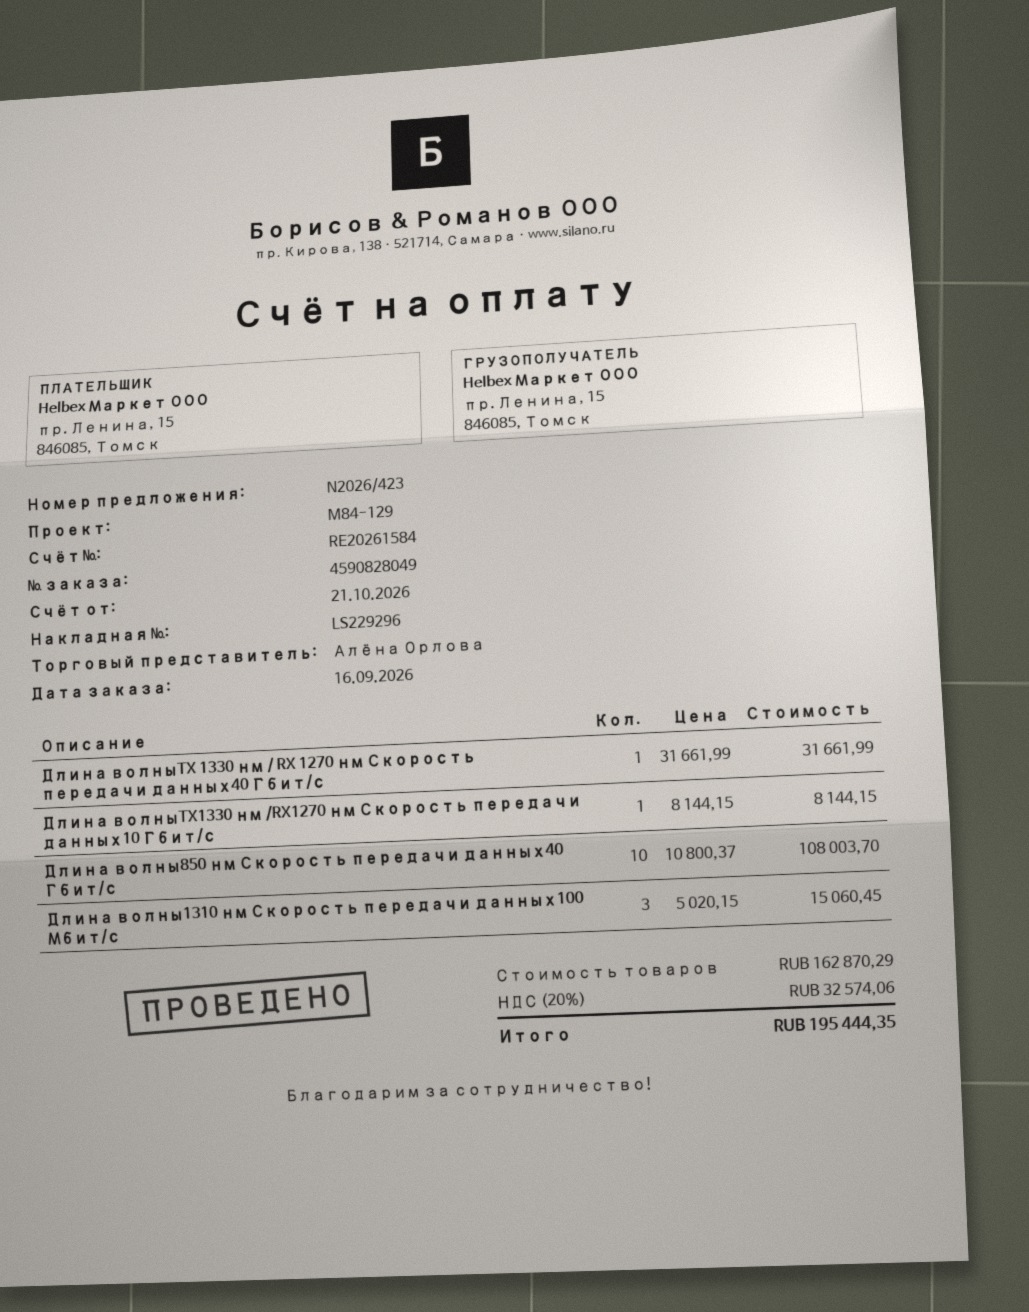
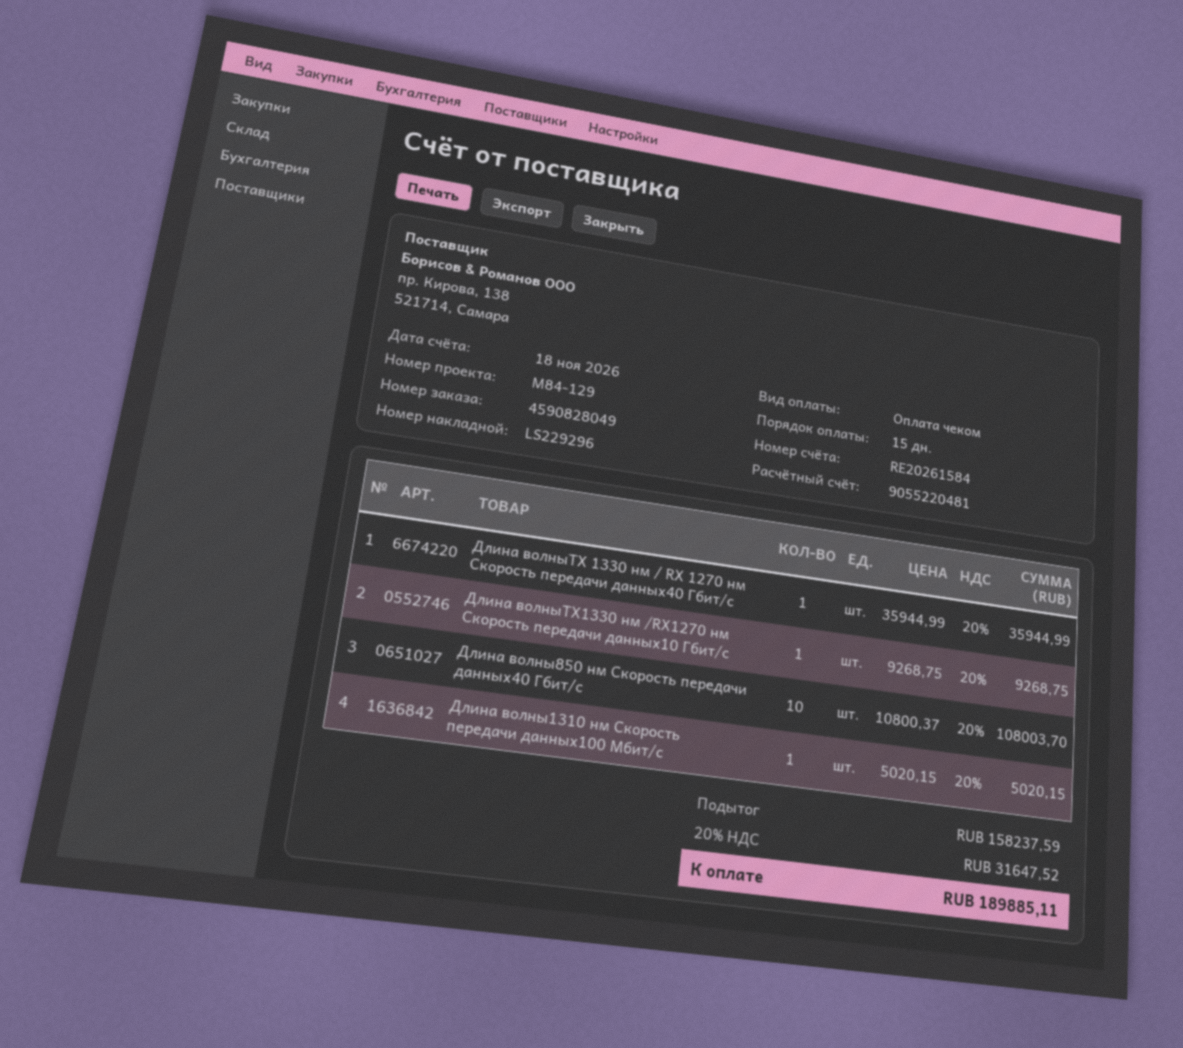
invoice date: 2026-10-21 -> 2026-11-18
Длина волныTX 1330 нм / RX 1270 нм Скорость передачи данных40 Гбит/с: 1 x 31661.99 = 31661.99 -> 1 x 35944.99 = 35944.99
Длина волныTX1330 нм /RX1270 нм Скорость передачи данных10 Гбит/с: 1 x 8144.15 = 8144.15 -> 1 x 9268.75 = 9268.75
Длина волны1310 нм Скорость передачи данных100 Мбит/с: 3 x 5020.15 = 15060.45 -> 1 x 5020.15 = 5020.15
subtotal: 162870.29 -> 158237.59
tax: 20% = 32574.06 -> 20% = 31647.52
total: 195444.35 -> 189885.11

